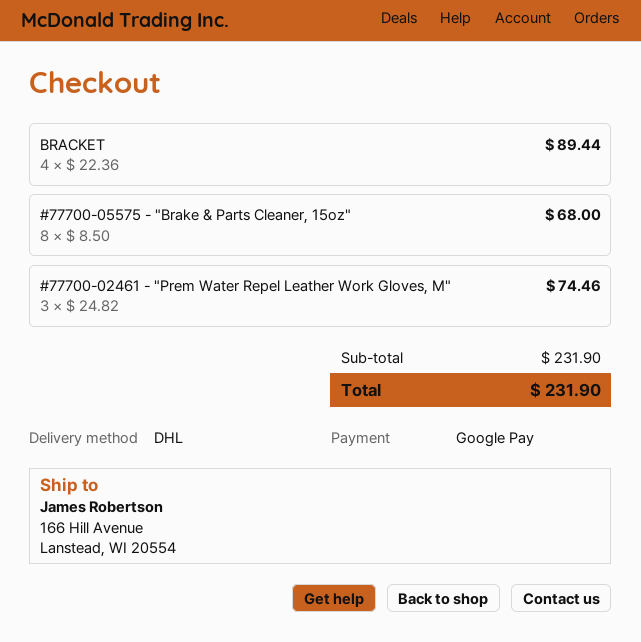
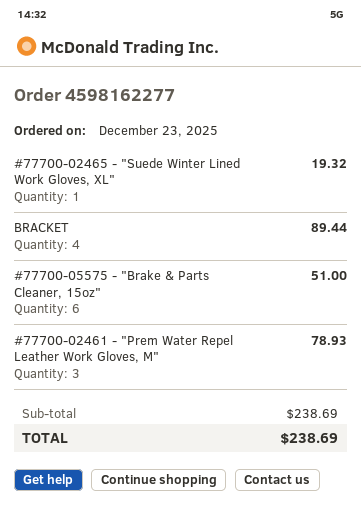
#77700-05575 - "Brake & Parts Cleaner, 15oz": 8 for 68.00 -> 6 for 51.00
#77700-02461 - "Prem Water Repel Leather Work Gloves, M": 3 for 74.46 -> 3 for 78.93
#77700-02465 - "Suede Winter Lined Work Gloves, XL": none -> 1 for 19.32
subtotal: 231.90 -> 238.69
total: 231.90 -> 238.69

